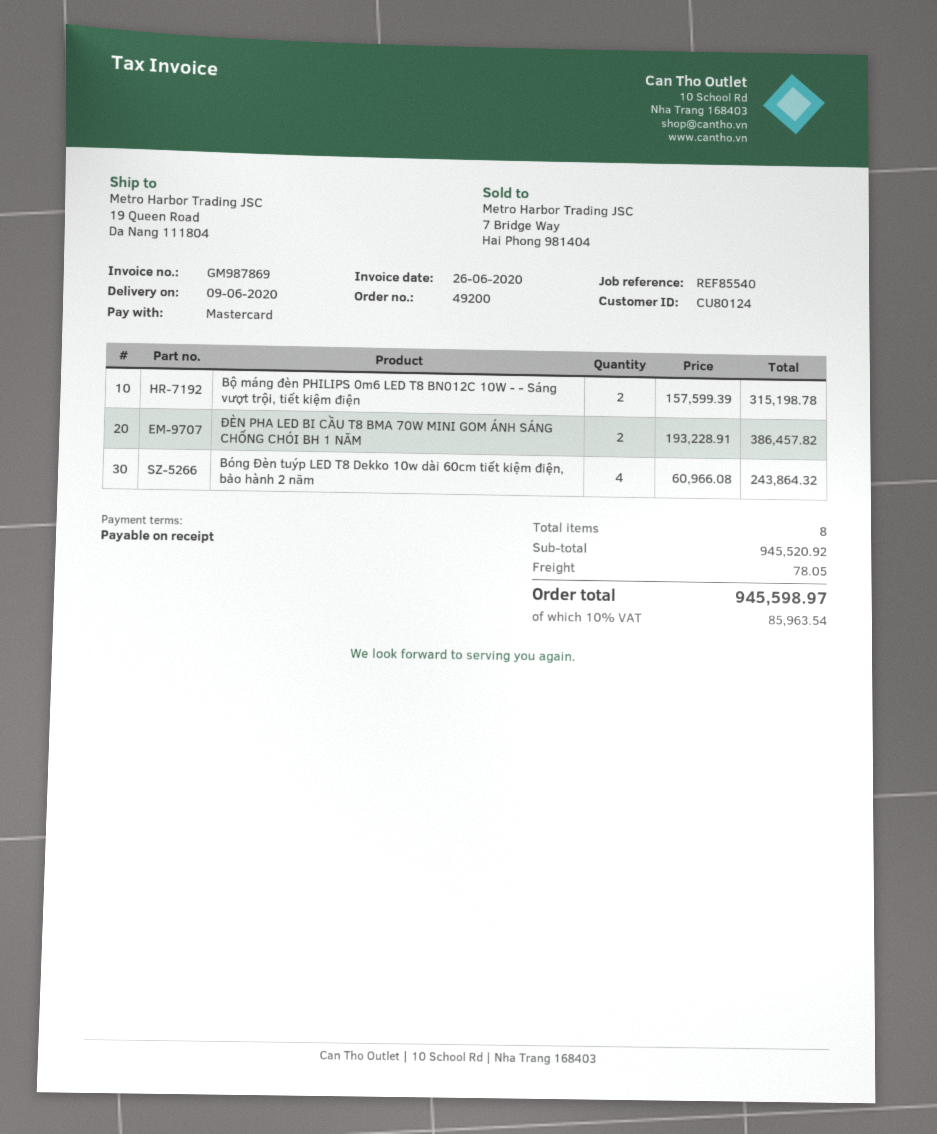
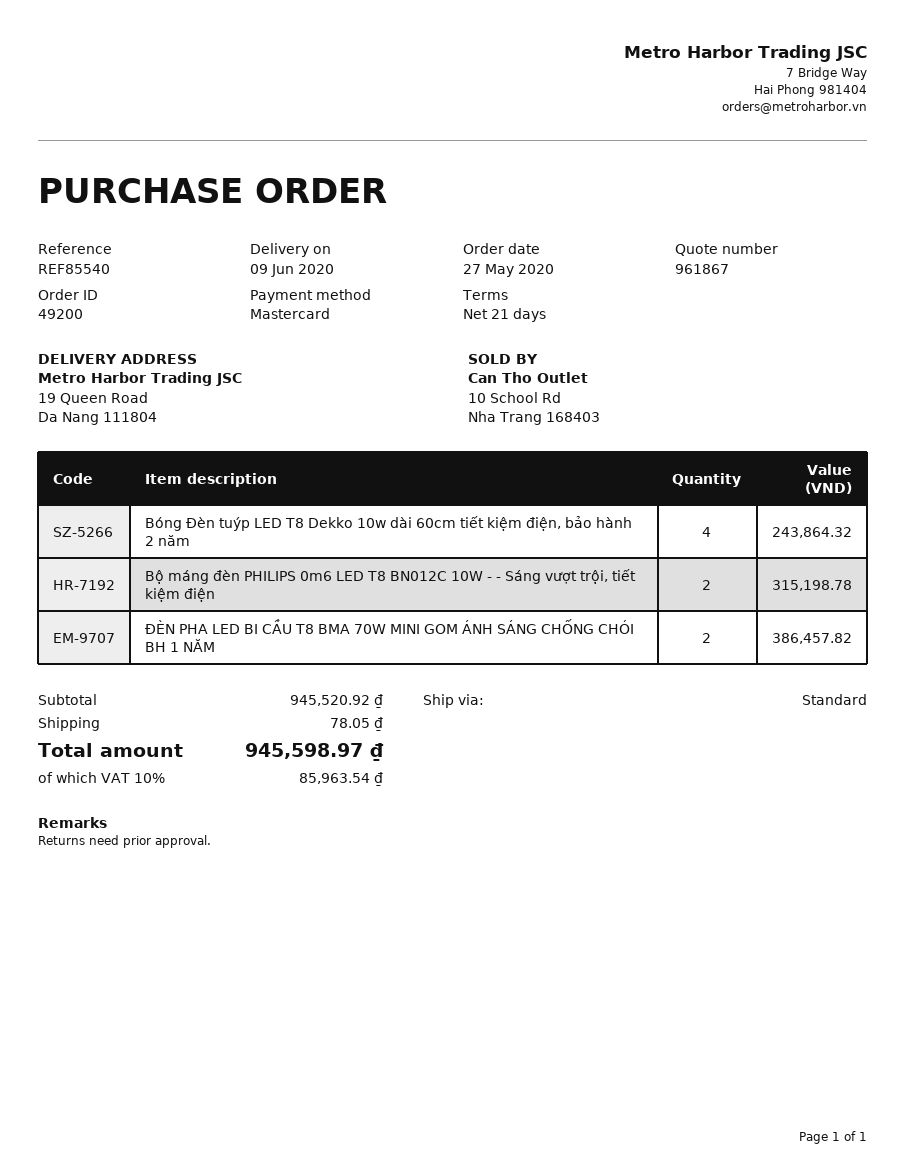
payment terms: on receipt -> 21 days

